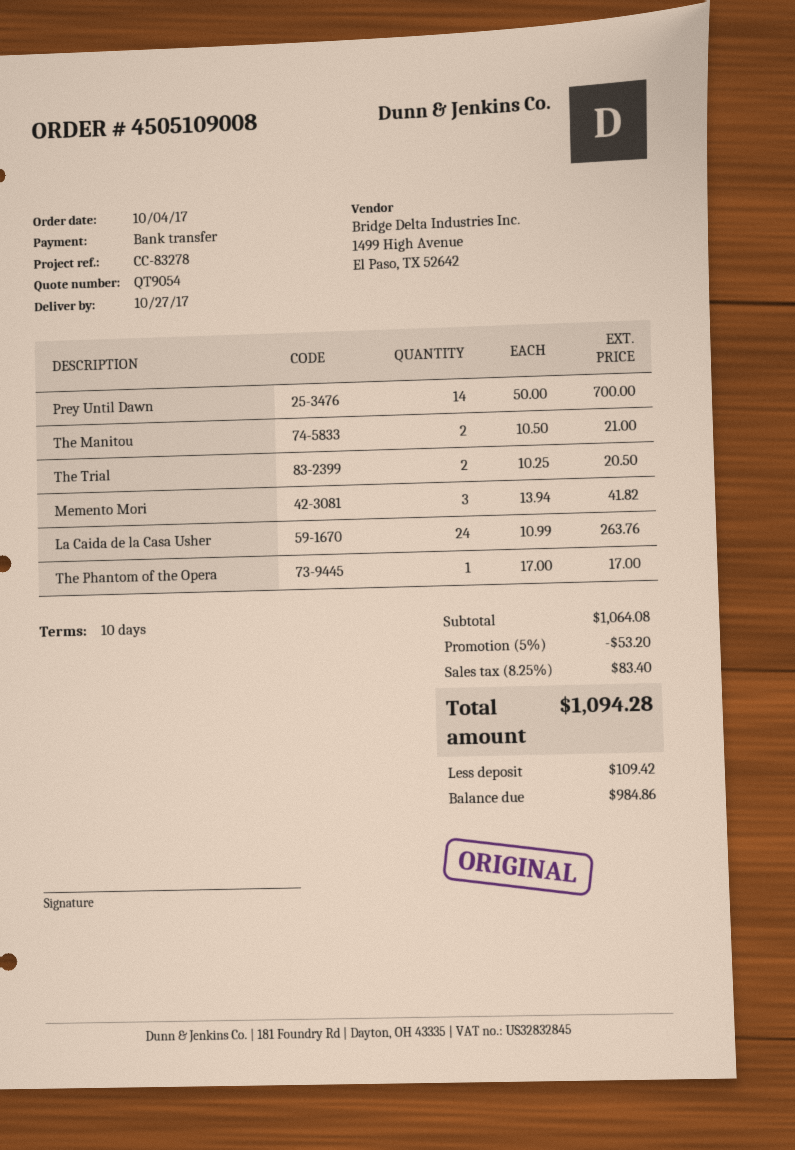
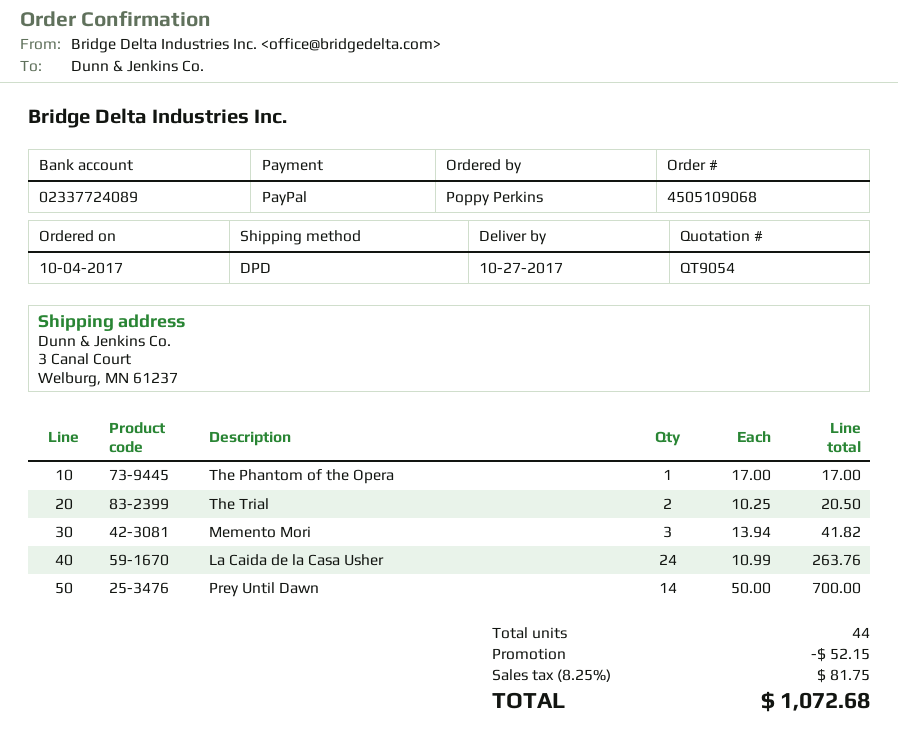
order number: 4505109008 -> 4505109068
payment method: bank transfer -> PayPal
The Manitou: 2 x 10.50 = 21.00 -> none
discount: 53.20 -> 52.15
tax: 8.25% = 83.40 -> 8.25% = 81.75
total: 1094.28 -> 1072.68

